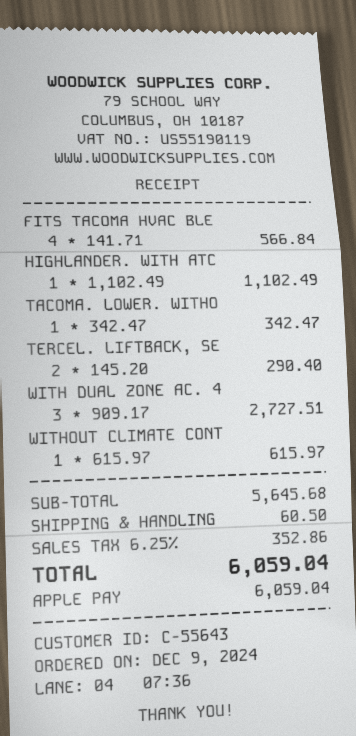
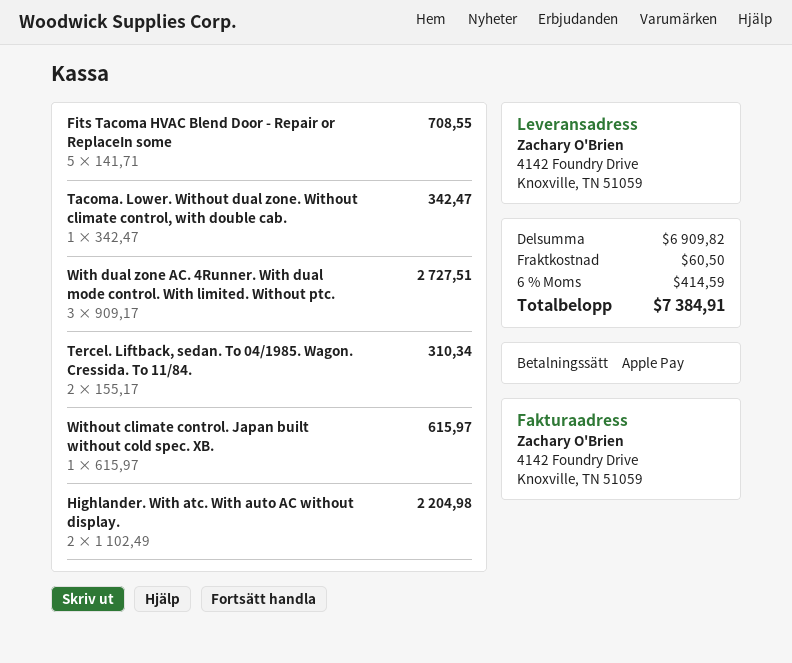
FITS TACOMA HVAC BLE: 4 x 141.71 = 566.84 -> 5 x 141.71 = 708.55
HIGHLANDER. WITH ATC: 1 x 1102.49 = 1102.49 -> 2 x 1102.49 = 2204.98
TERCEL. LIFTBACK, SE: 2 x 145.20 = 290.40 -> 2 x 155.17 = 310.34
subtotal: 5645.68 -> 6909.82
tax: 6.25% = 352.86 -> 6% = 414.59
total: 6059.04 -> 7384.91

